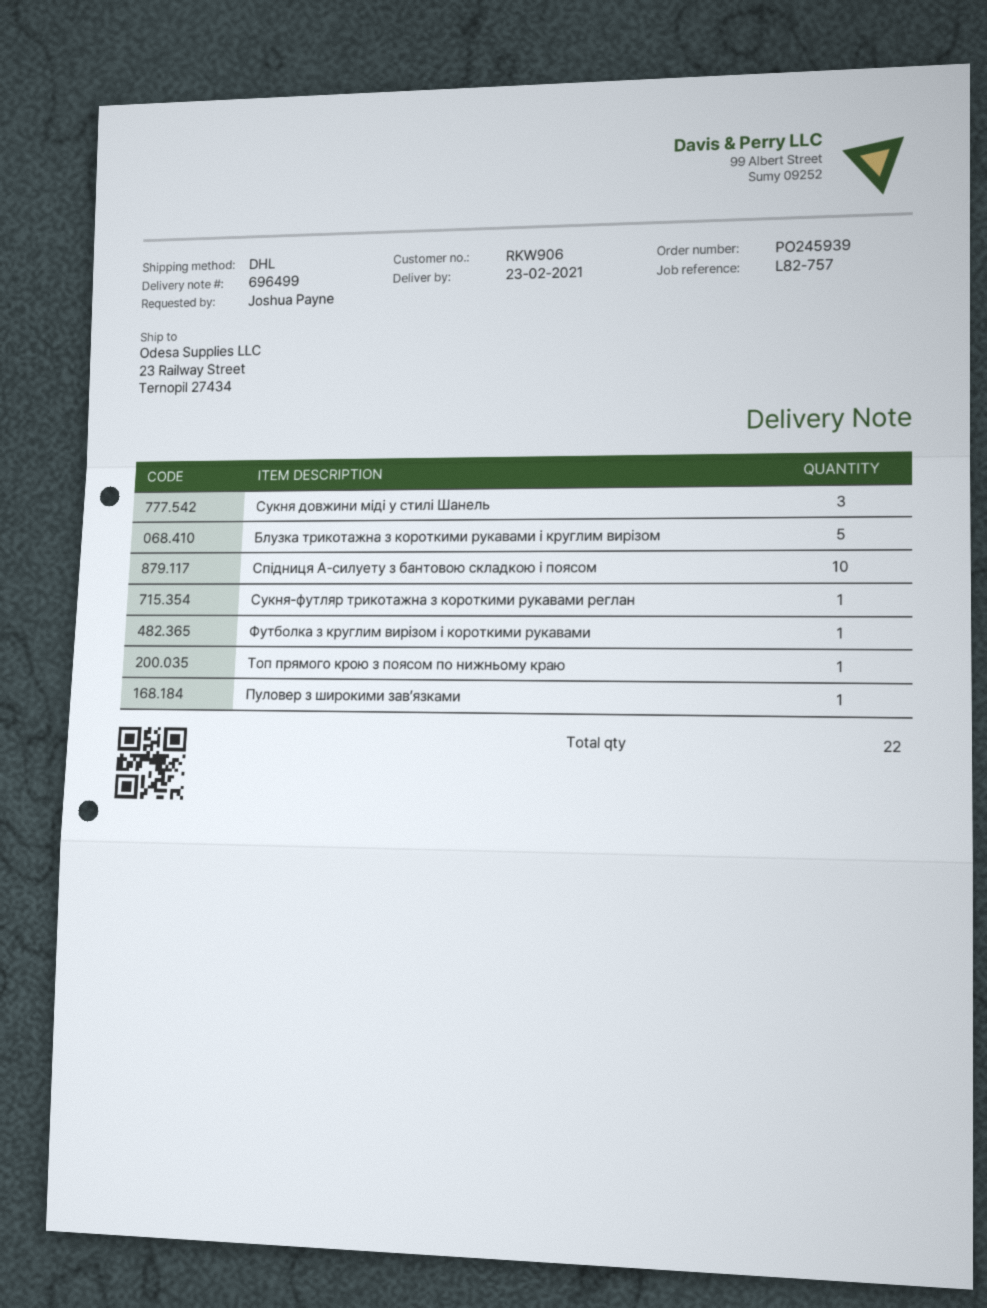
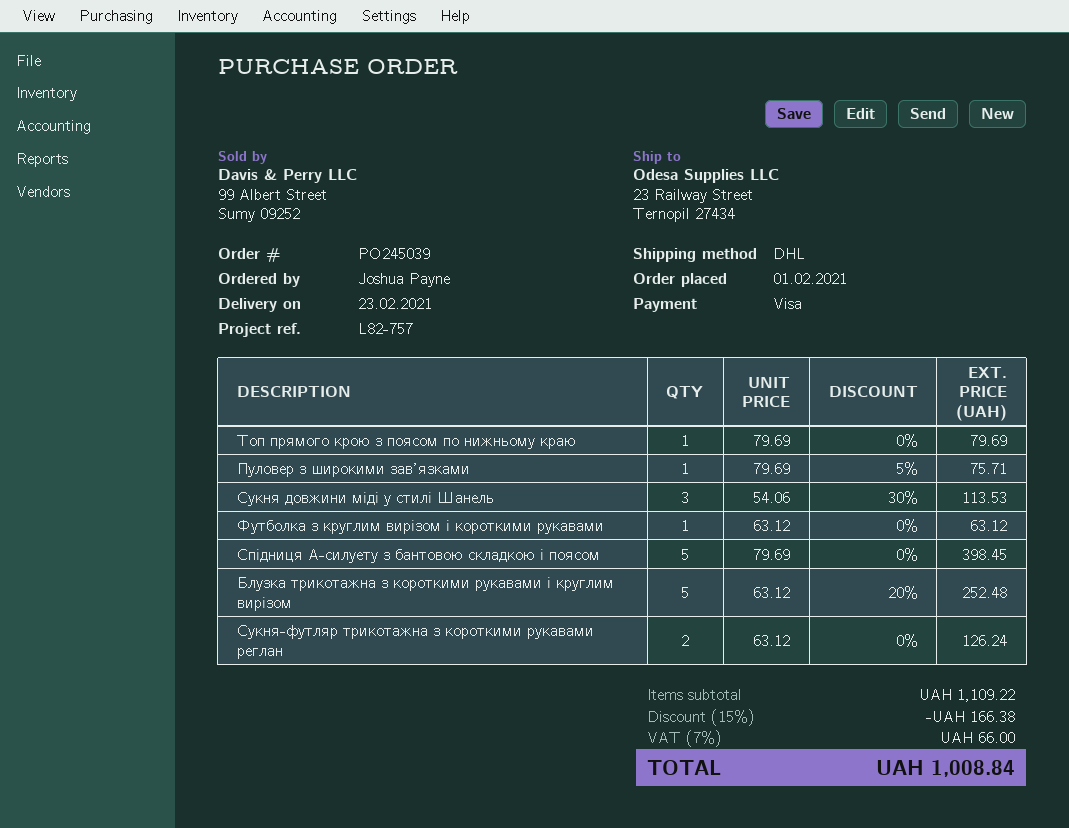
order number: PO245939 -> PO245039
Спідниця А-силуету з бантовою складкою і поясом: 10 -> 5
Сукня-футляр трикотажна з короткими рукавами реглан: 1 -> 2

